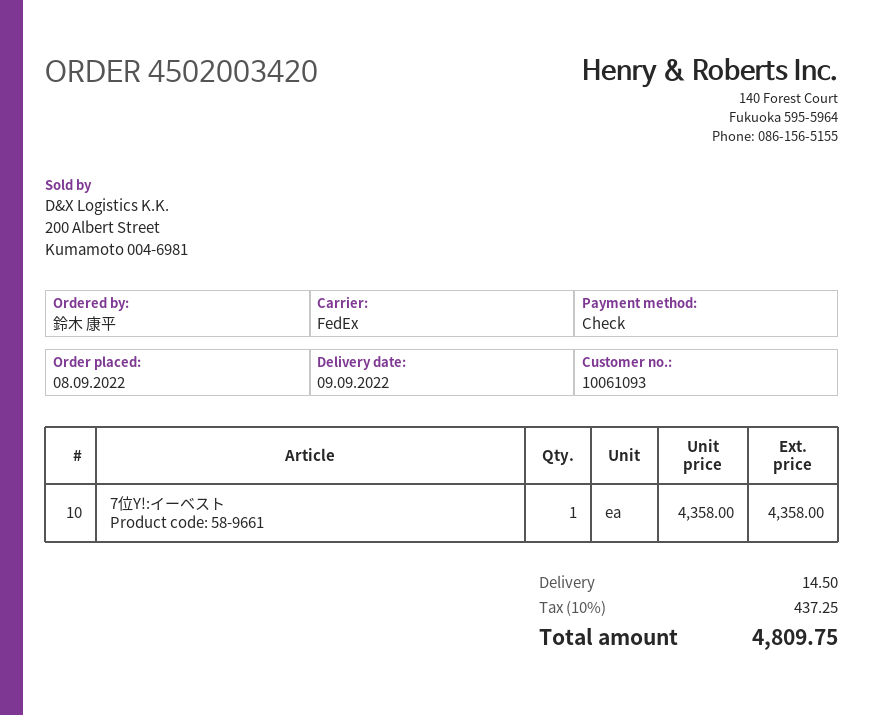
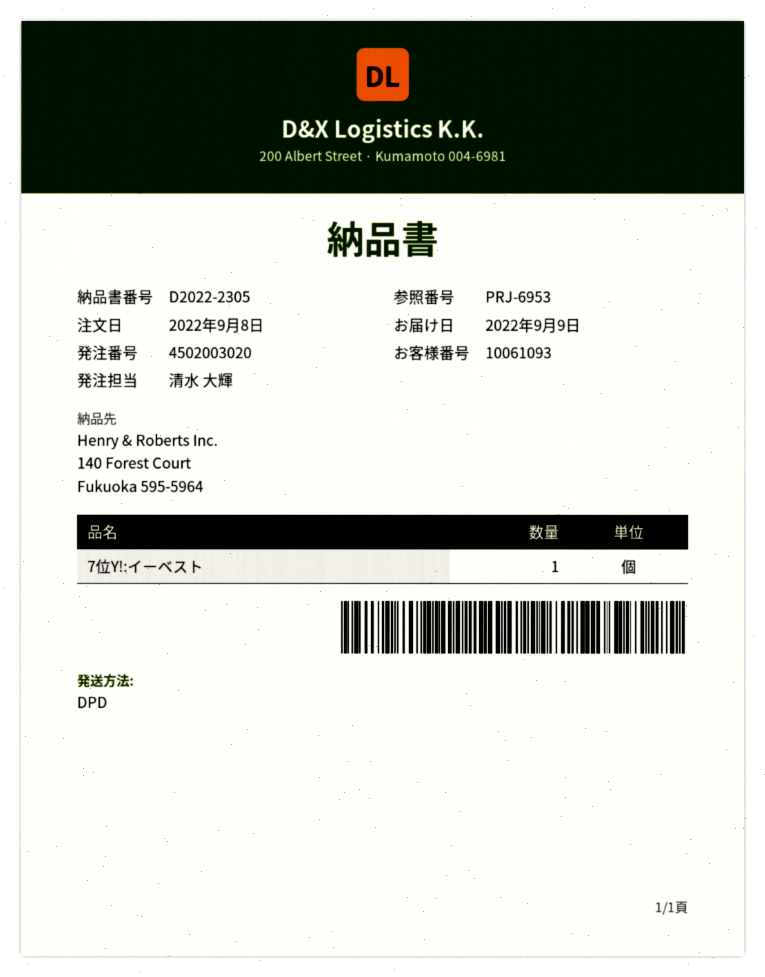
order number: 4502003420 -> 4502003020
ordered by: 鈴木 康平 -> 清水 大輝
shipping method: FedEx -> DPD

